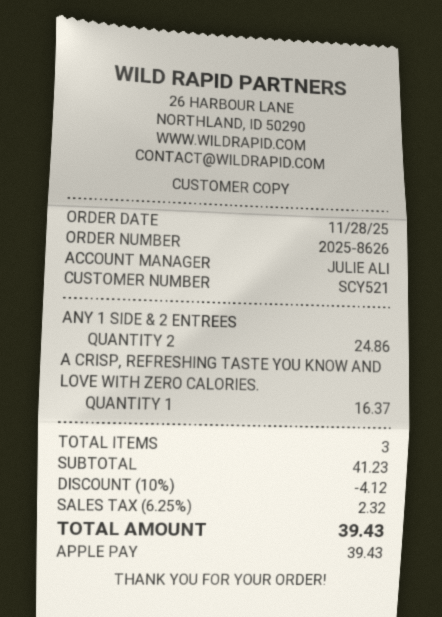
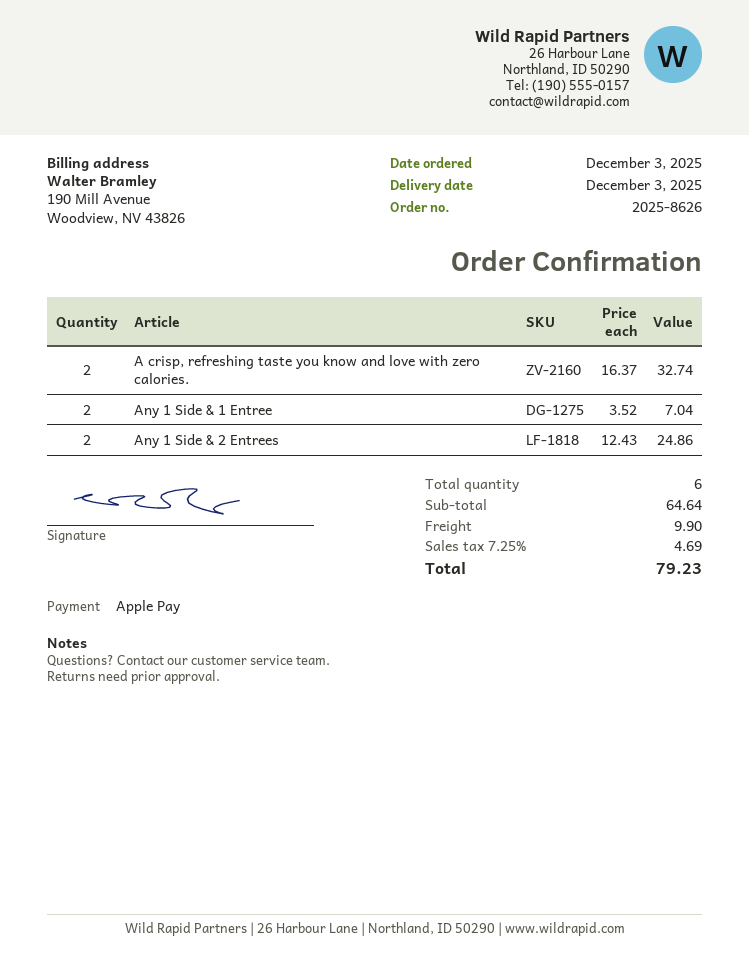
order date: 2025-11-28 -> 2025-12-03
A CRISP, REFRESHING TASTE YOU KNOW AND LOVE WITH ZERO CALORIES.: 1 for 16.37 -> 2 for 32.74
Any 1 Side & 1 Entree: none -> 2 for 7.04
total quantity: 3 -> 6
subtotal: 41.23 -> 64.64
discount: 10% = 4.12 -> none
shipping: none -> 9.90
tax: 6.25% = 2.32 -> 7.25% = 4.69
total: 39.43 -> 79.23

